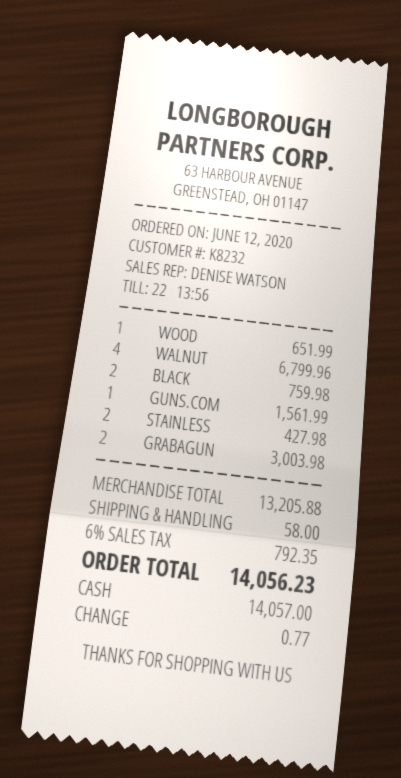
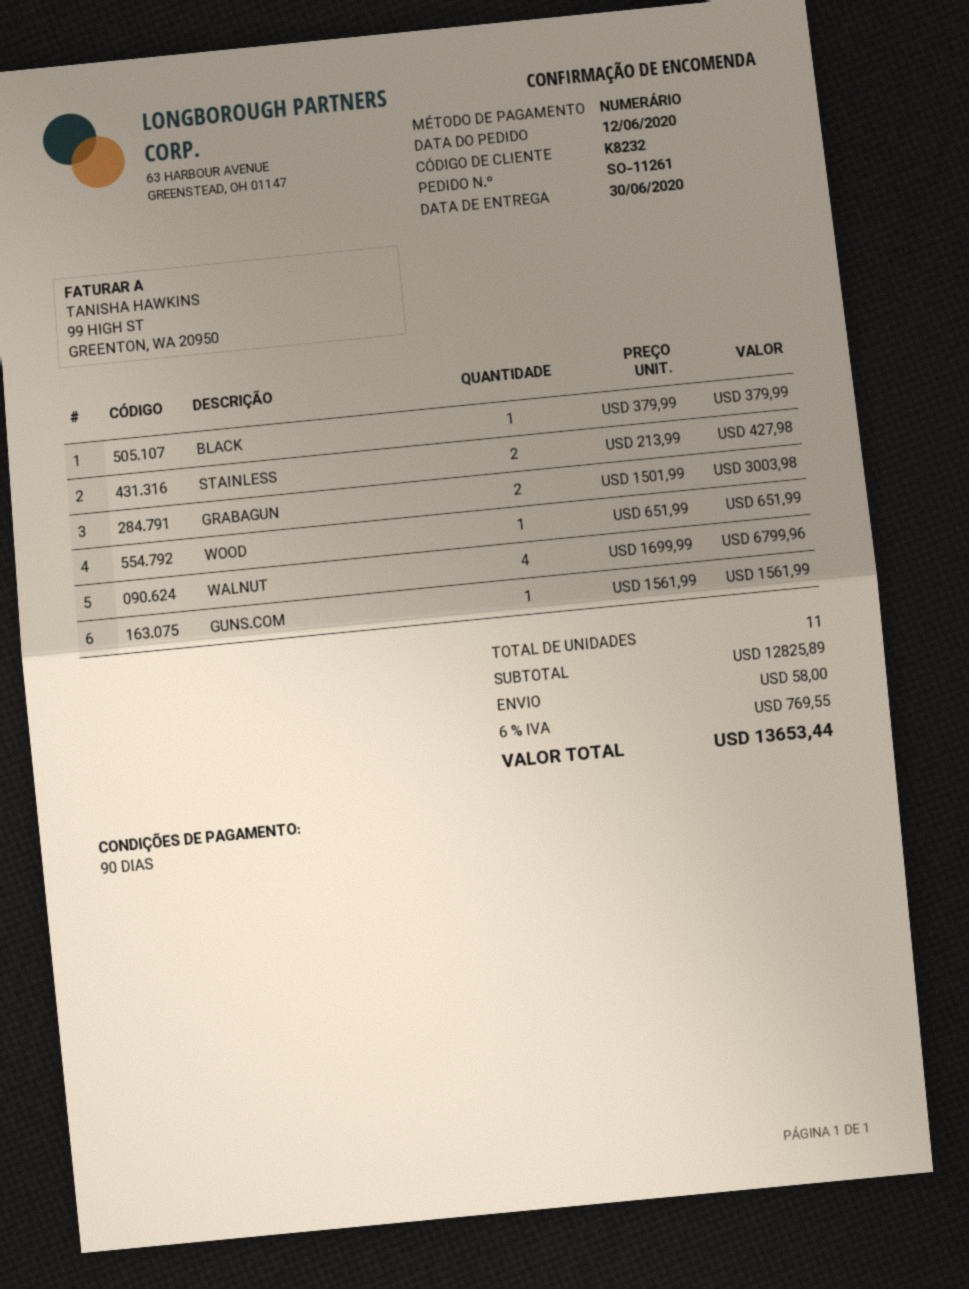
BLACK: 2 for 759.98 -> 1 for 379.99
subtotal: 13205.88 -> 12825.89
tax: 6% = 792.35 -> 6% = 769.55
total: 14056.23 -> 13653.44

